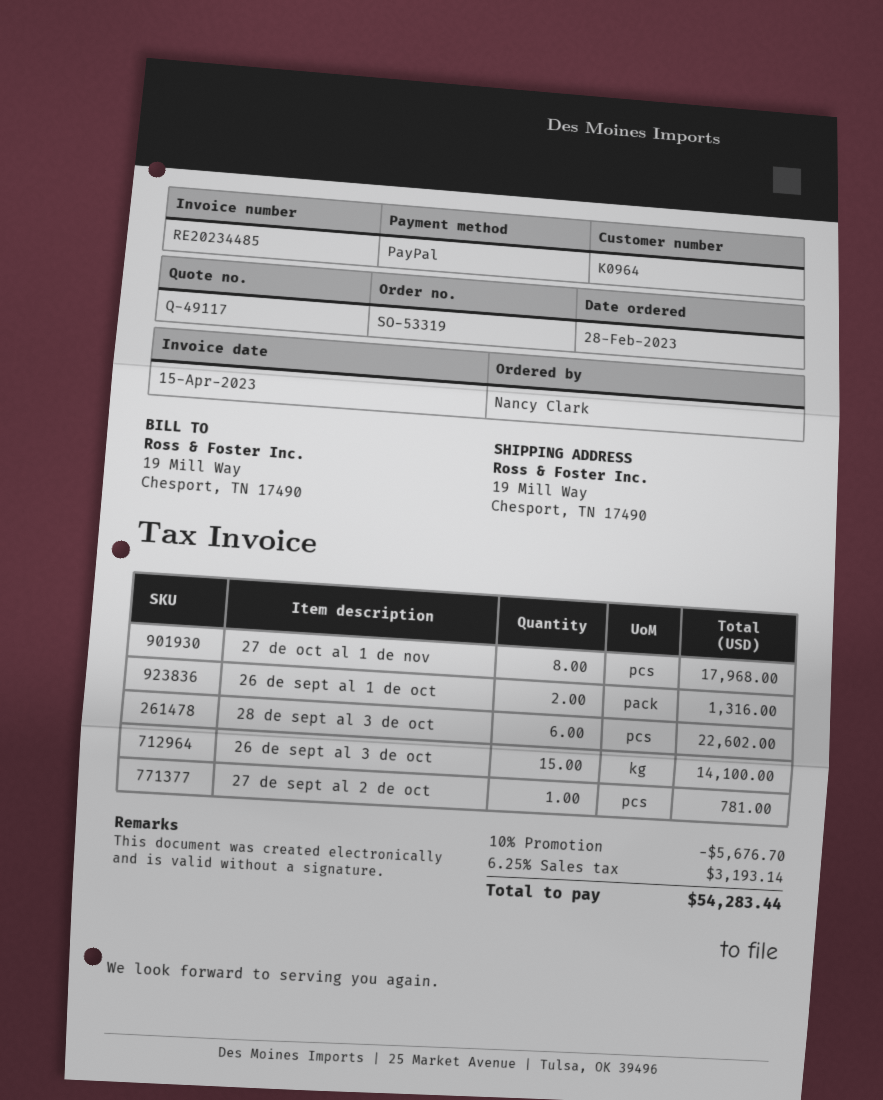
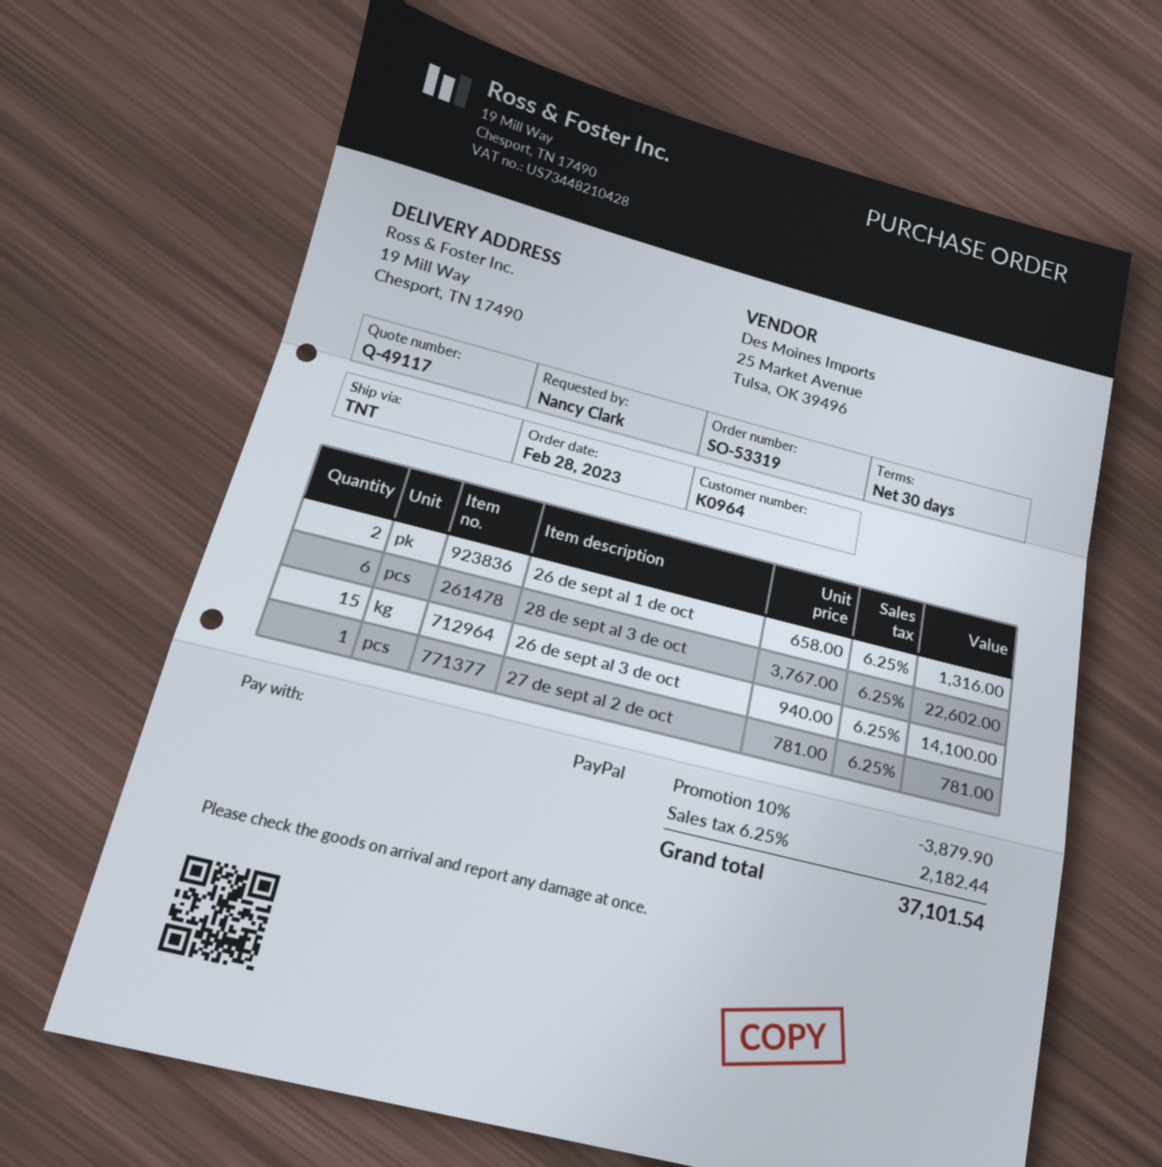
27 de oct al 1 de nov: 8 for 17968.00 -> none
discount: 10% = 5676.70 -> 10% = 3879.90
tax: 6.25% = 3193.14 -> 6.25% = 2182.44
total: 54283.44 -> 37101.54

